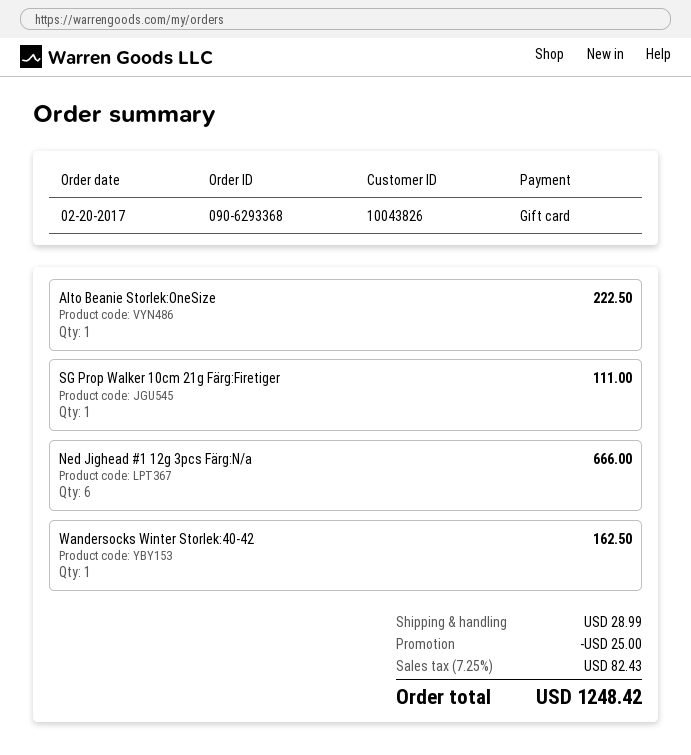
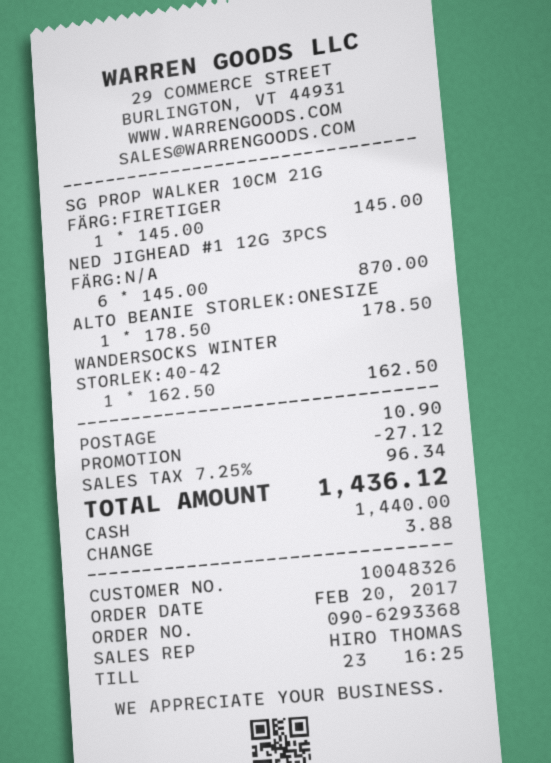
customer number: 10043826 -> 10048326
payment method: gift card -> cash
Alto Beanie Storlek:OneSize: 1 for 222.50 -> 1 for 178.50
SG Prop Walker 10cm 21g Färg:Firetiger: 1 for 111.00 -> 1 for 145.00
Ned Jighead #1 12g 3pcs Färg:N/a: 6 for 666.00 -> 6 for 870.00
discount: 25.00 -> 27.12
shipping: 28.99 -> 10.90
tax: 7.25% = 82.43 -> 7.25% = 96.34
total: 1248.42 -> 1436.12

